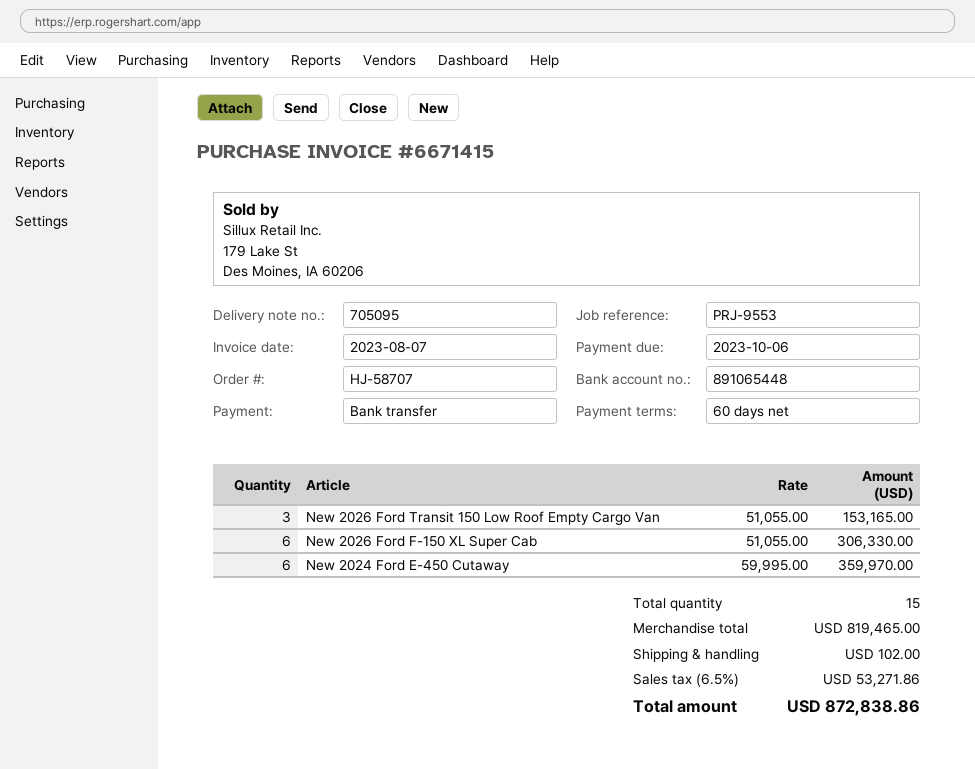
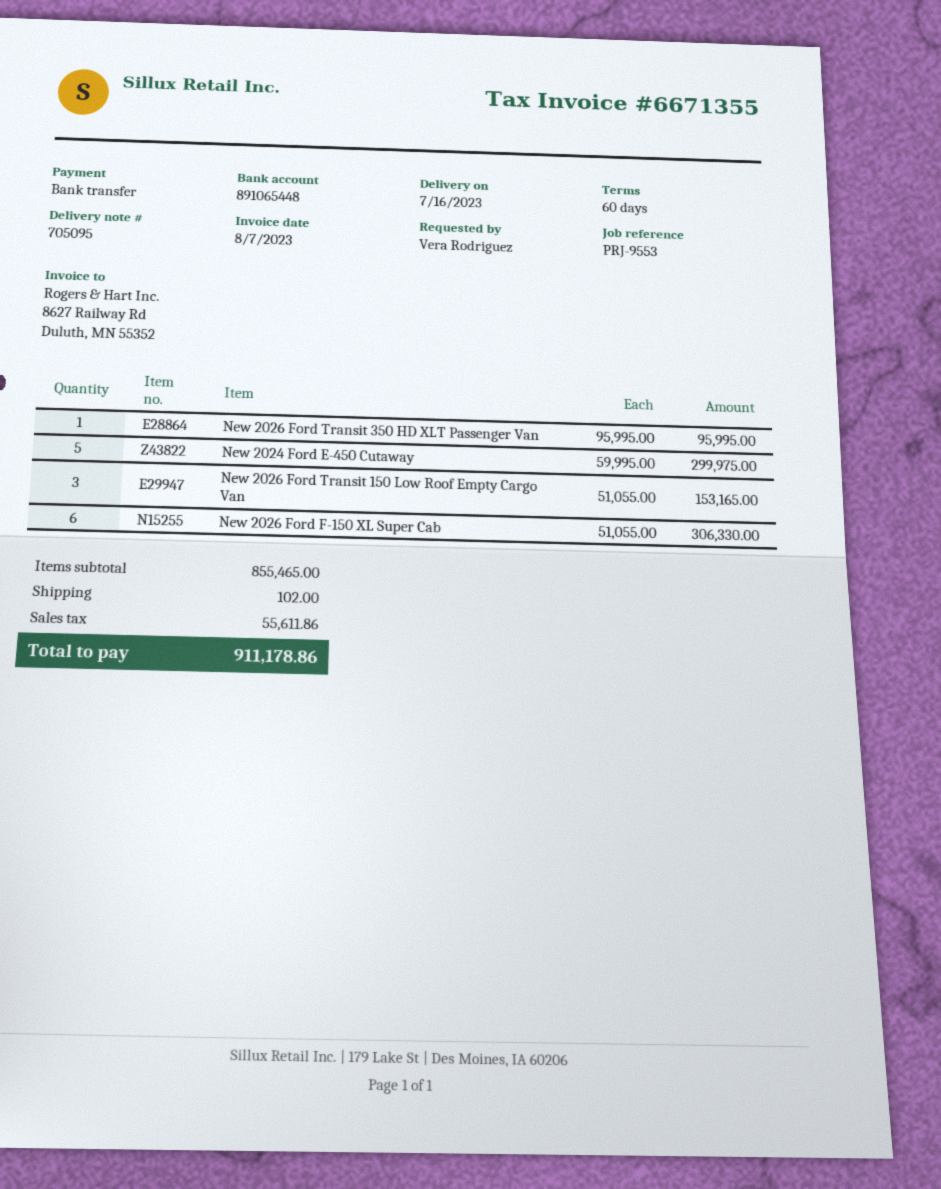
invoice number: 6671415 -> 6671355
New 2024 Ford E-450 Cutaway: 6 x 59995.00 = 359970.00 -> 5 x 59995.00 = 299975.00
New 2026 Ford Transit 350 HD XLT Passenger Van: none -> 1 x 95995.00 = 95995.00
subtotal: 819465.00 -> 855465.00
tax: 53271.86 -> 55611.86
total: 872838.86 -> 911178.86

